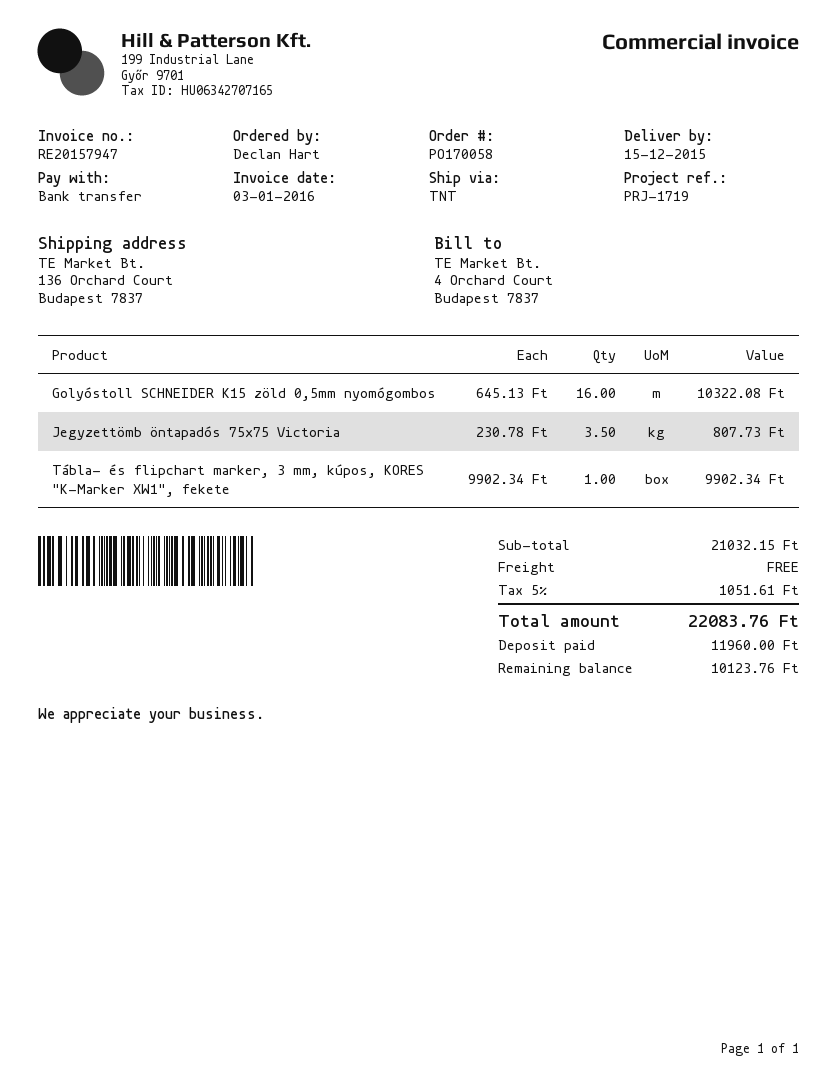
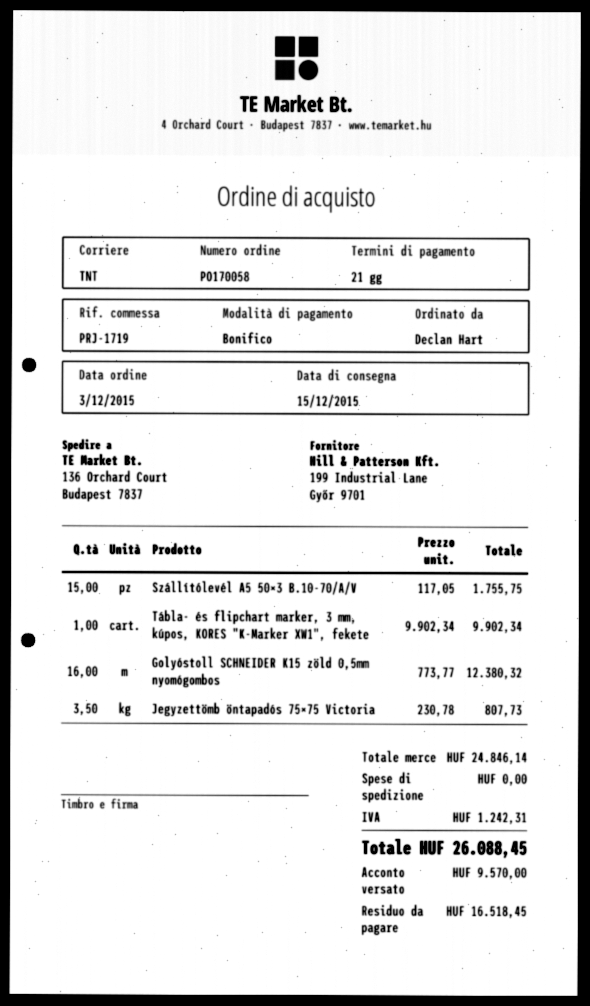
Golyóstoll SCHNEIDER K15 zöld 0,5mm nyomógombos: 16 x 645.13 = 10322.08 -> 16 x 773.77 = 12380.32
Szállítólevél A5 50×3 B.10-70/A/V: none -> 15 x 117.05 = 1755.75
subtotal: 21032.15 -> 24846.14
tax: 1051.61 -> 1242.31
total: 22083.76 -> 26088.45
deposit: 11960.00 -> 9570.00
balance: 10123.76 -> 16518.45

